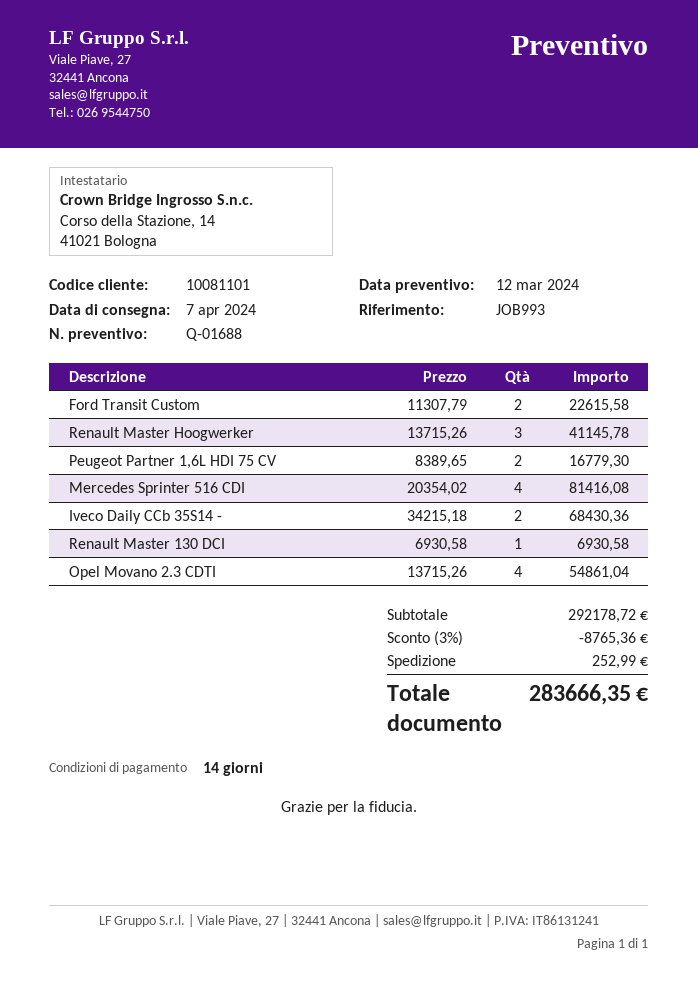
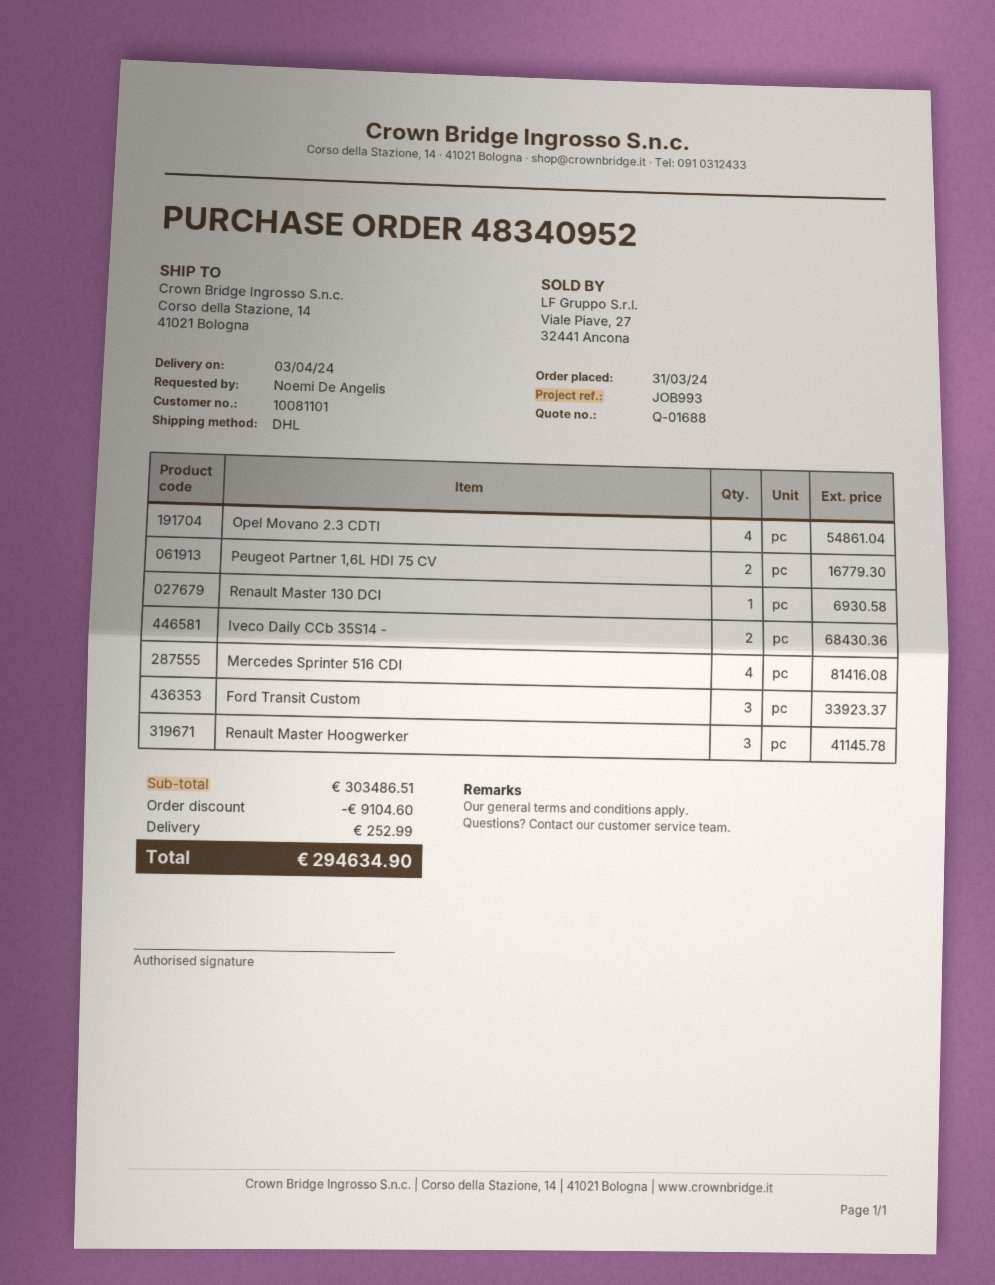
delivery date: 2024-04-07 -> 2024-04-03
Ford Transit Custom: 2 for 22615.58 -> 3 for 33923.37
subtotal: 292178.72 -> 303486.51
discount: 8765.36 -> 9104.60
total: 283666.35 -> 294634.90

